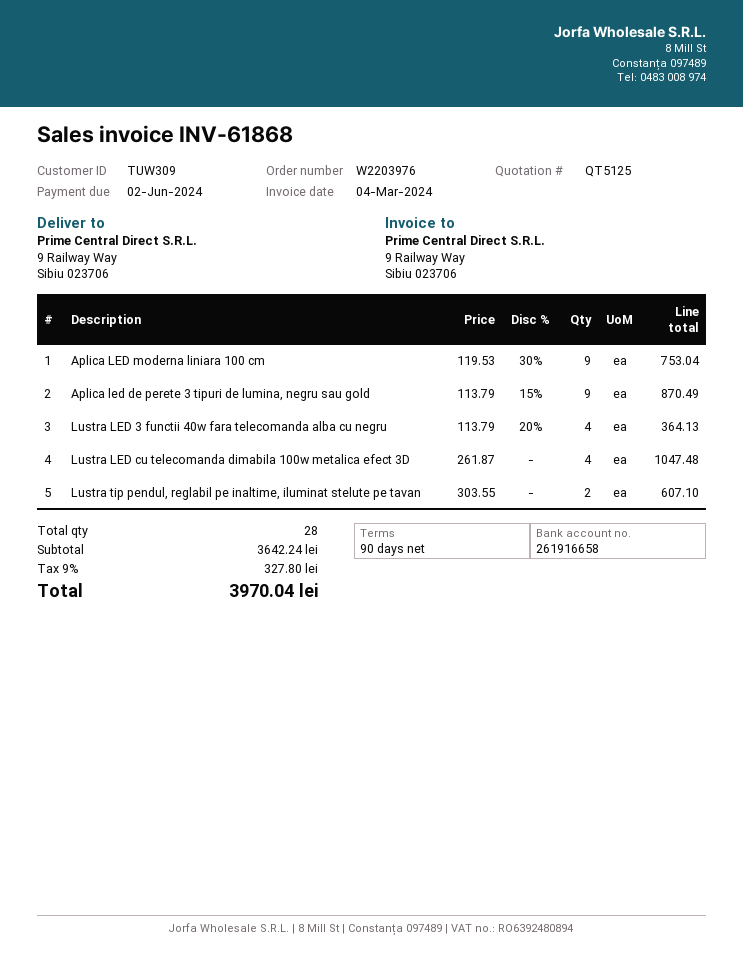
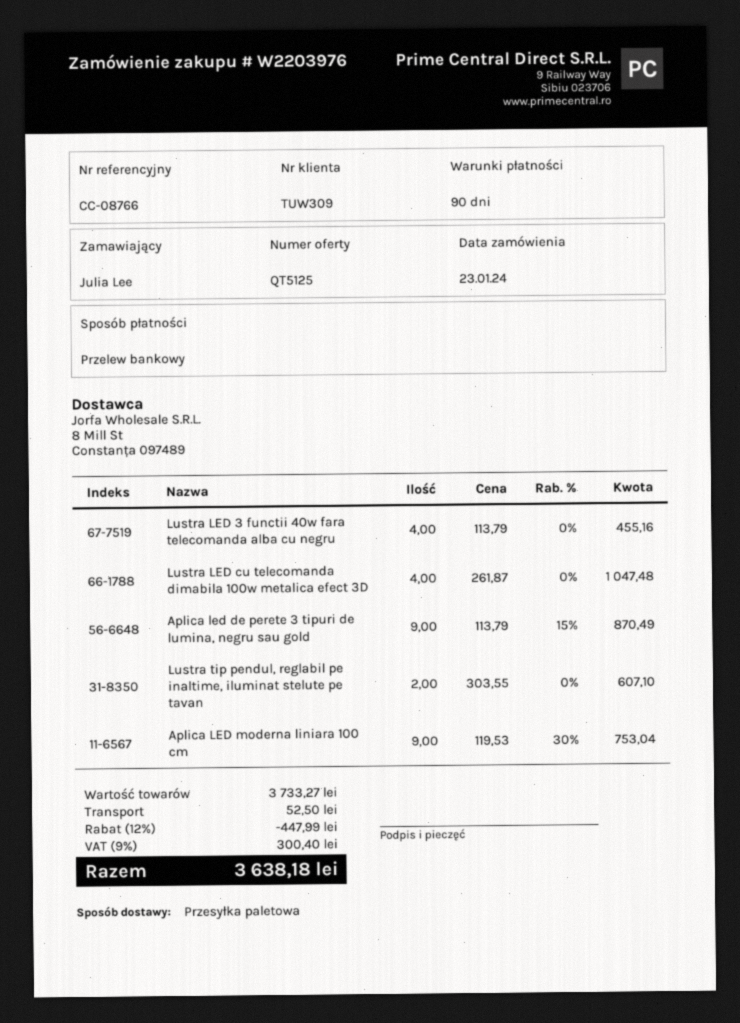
Lustra LED 3 functii 40w fara telecomanda alba cu negru: 4 x 113.79 - 20% = 364.13 -> 4 x 113.79 = 455.16
subtotal: 3642.24 -> 3733.27
discount: none -> 12% = 447.99
shipping: none -> 52.50
tax: 9% = 327.80 -> 9% = 300.40
total: 3970.04 -> 3638.18

